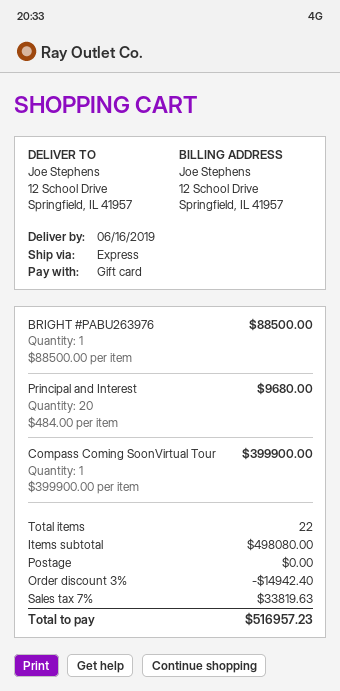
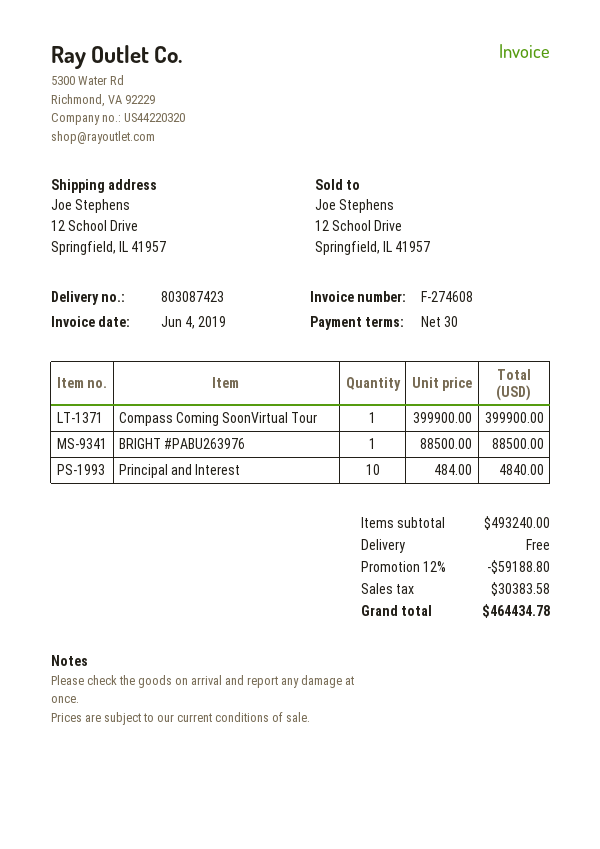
Principal and Interest: 20 x 484.00 = 9680.00 -> 10 x 484.00 = 4840.00
subtotal: 498080.00 -> 493240.00
discount: 3% = 14942.40 -> 12% = 59188.80
tax: 33819.63 -> 30383.58
total: 516957.23 -> 464434.78

